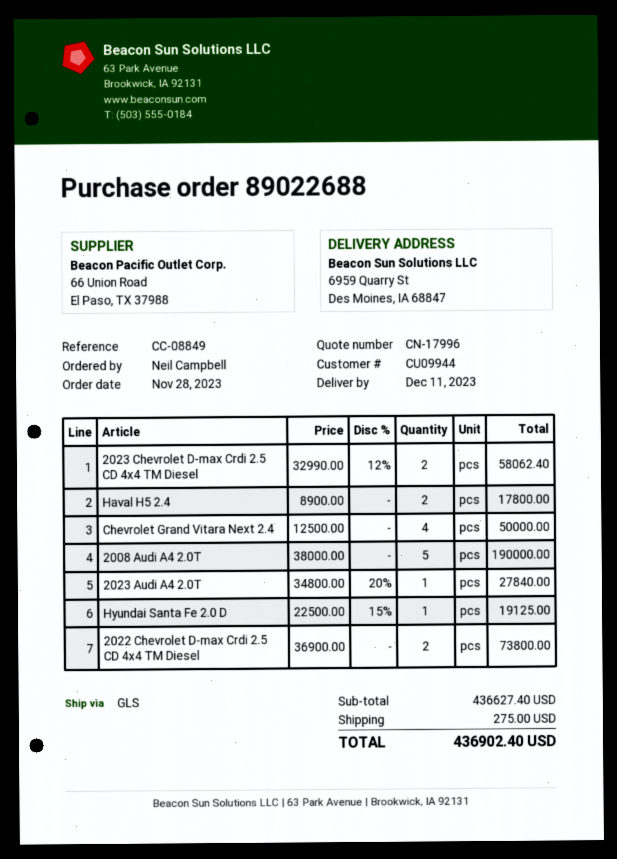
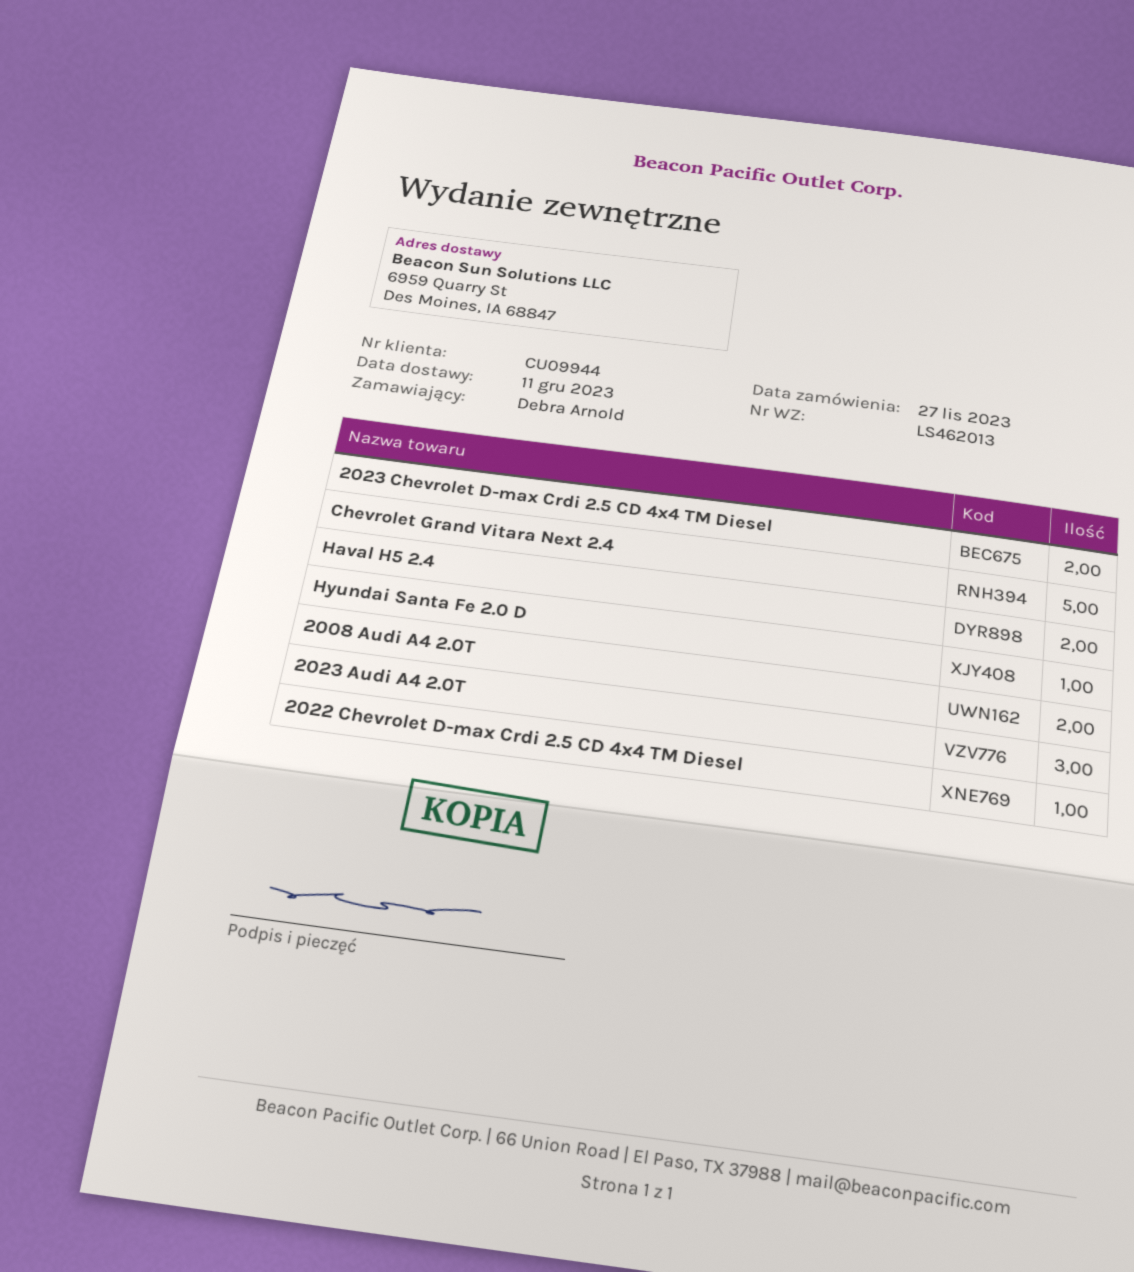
order date: 2023-11-28 -> 2023-11-27
ordered by: Neil Campbell -> Debra Arnold
Chevrolet Grand Vitara Next 2.4: 4 -> 5
2008 Audi A4 2.0T: 5 -> 2
2023 Audi A4 2.0T: 1 -> 3
2022 Chevrolet D-max Crdi 2.5 CD 4x4 TM Diesel: 2 -> 1

